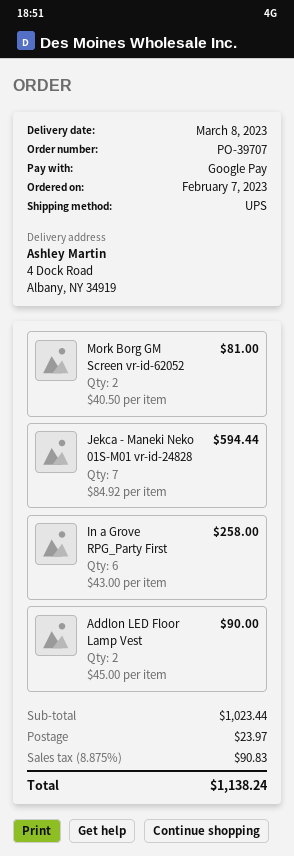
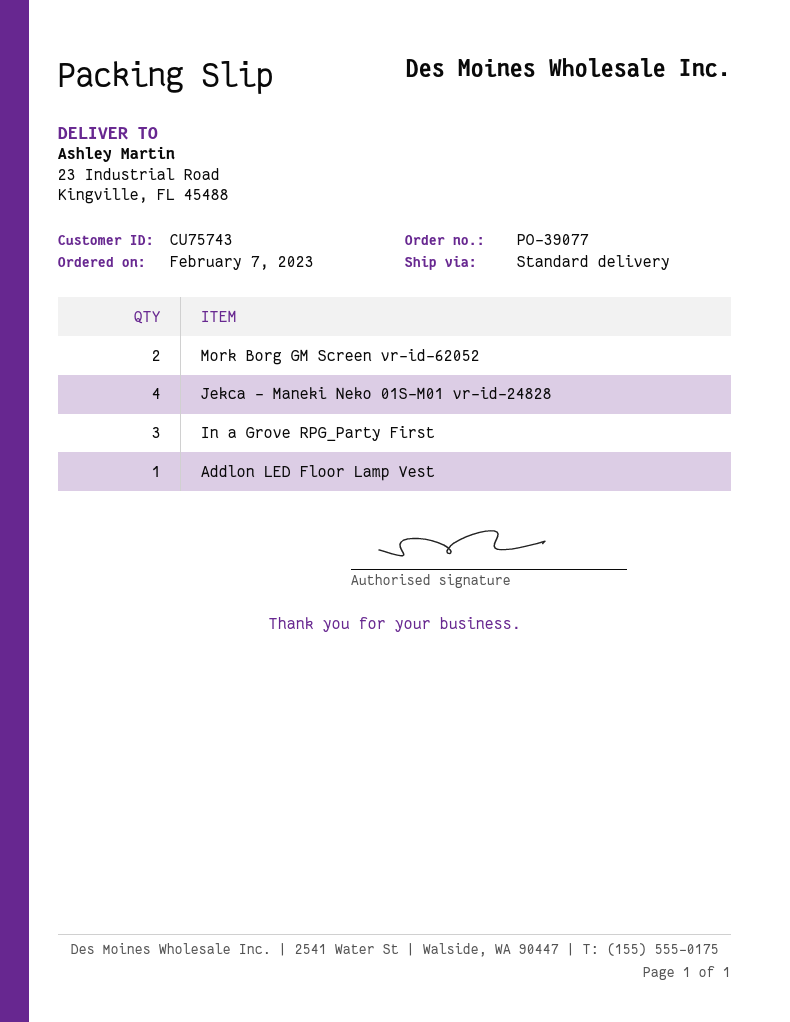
order number: PO-39707 -> PO-39077
shipping method: UPS -> standard
ship to: 4 Dock Road, Albany, NY 34919 -> 23 Industrial Road, Kingville, FL 45488
Jekca - Maneki Neko 01S-M01 vr-id-24828: 7 -> 4
In a Grove RPG_Party First: 6 -> 3
Addlon LED Floor Lamp Vest: 2 -> 1

